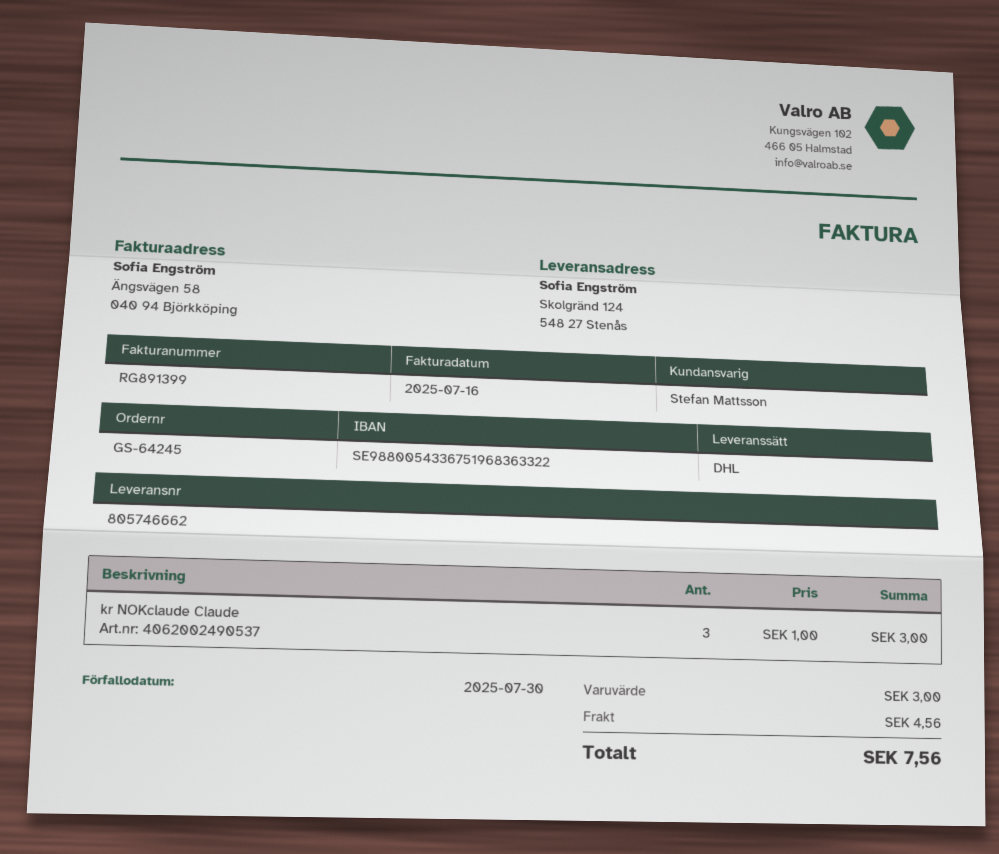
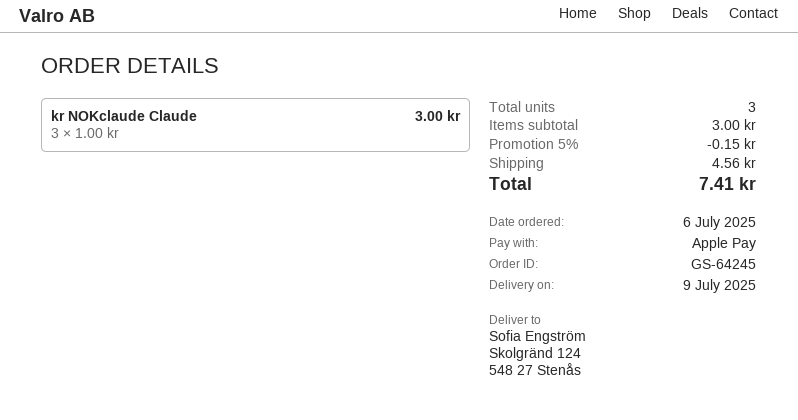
discount: none -> 5% = 0.15
total: 7.56 -> 7.41

